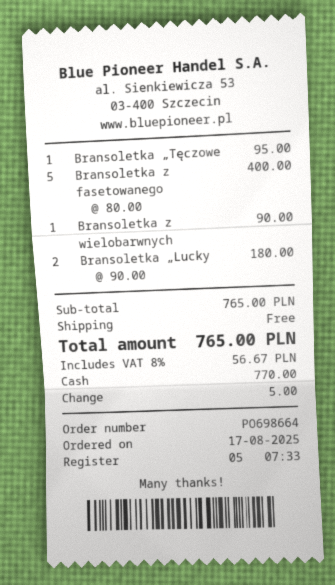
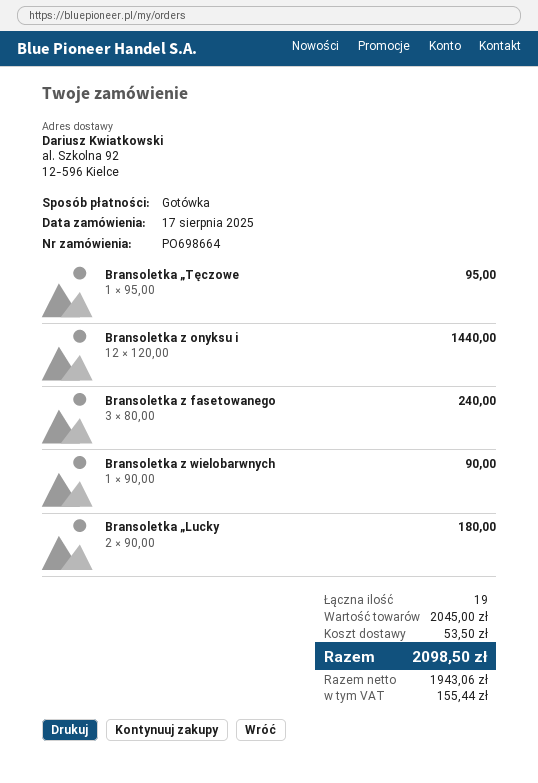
Bransoletka z fasetowanego: 5 x 80.00 = 400.00 -> 3 x 80.00 = 240.00
Bransoletka z onyksu i: none -> 12 x 120.00 = 1440.00
subtotal: 765.00 -> 2045.00
shipping: 0.00 -> 53.50
tax: 56.67 -> 155.44
total: 765.00 -> 2098.50

